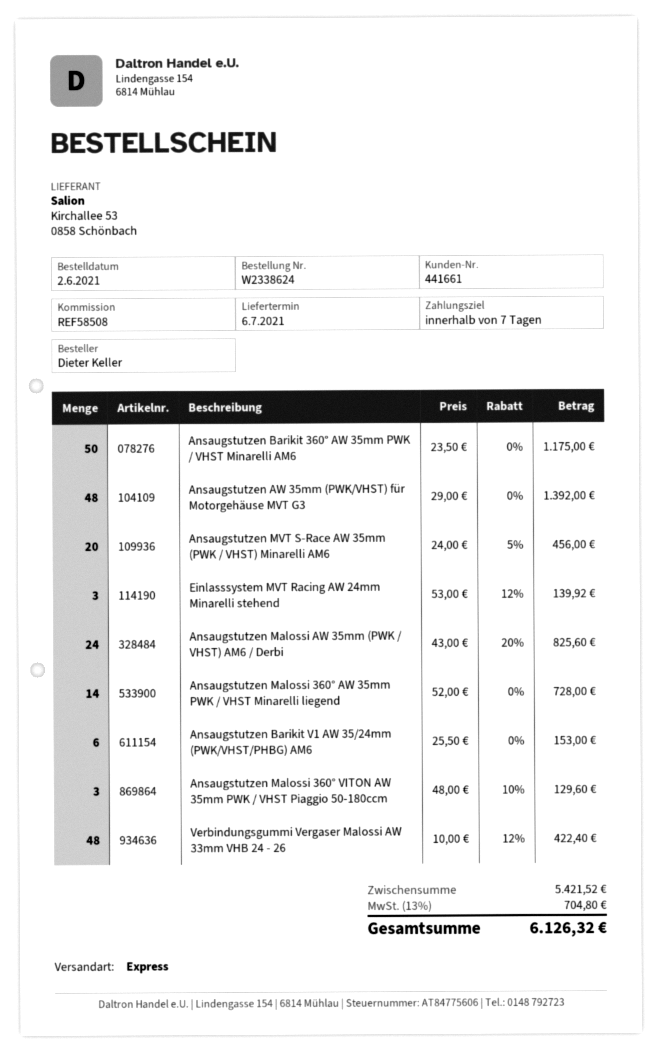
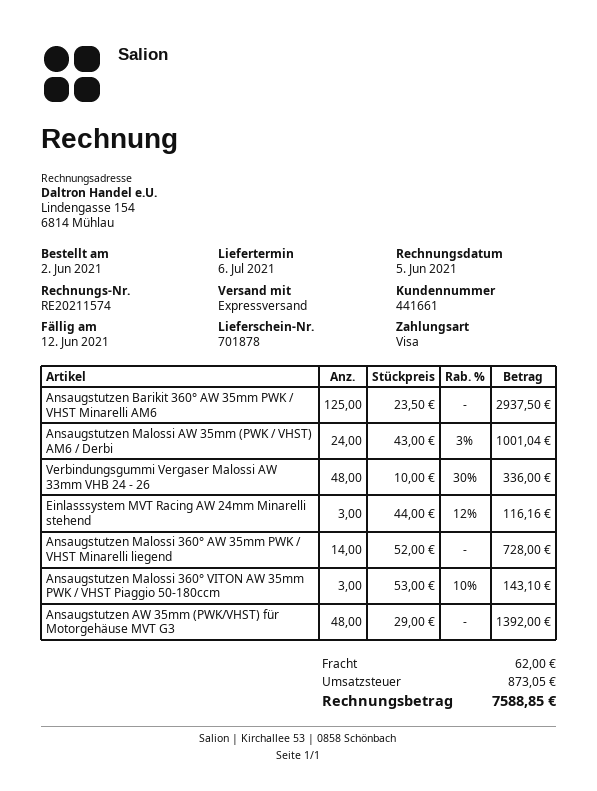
Ansaugstutzen Barikit 360° AW 35mm PWK / VHST Minarelli AM6: 50 x 23.50 = 1175.00 -> 125 x 23.50 = 2937.50
Ansaugstutzen MVT S-Race AW 35mm (PWK / VHST) Minarelli AM6: 20 x 24.00 - 5% = 456.00 -> none
Einlasssystem MVT Racing AW 24mm Minarelli stehend: 3 x 53.00 - 12% = 139.92 -> 3 x 44.00 - 12% = 116.16
Ansaugstutzen Malossi AW 35mm (PWK / VHST) AM6 / Derbi: 24 x 43.00 - 20% = 825.60 -> 24 x 43.00 - 3% = 1001.04
Ansaugstutzen Barikit V1 AW 35/24mm (PWK/VHST/PHBG) AM6: 6 x 25.50 = 153.00 -> none
Ansaugstutzen Malossi 360° VITON AW 35mm PWK / VHST Piaggio 50-180ccm: 3 x 48.00 - 10% = 129.60 -> 3 x 53.00 - 10% = 143.10
Verbindungsgummi Vergaser Malossi AW 33mm VHB 24 - 26: 48 x 10.00 - 12% = 422.40 -> 48 x 10.00 - 30% = 336.00
shipping: none -> 62.00
tax: 704.80 -> 873.05
total: 6126.32 -> 7588.85

